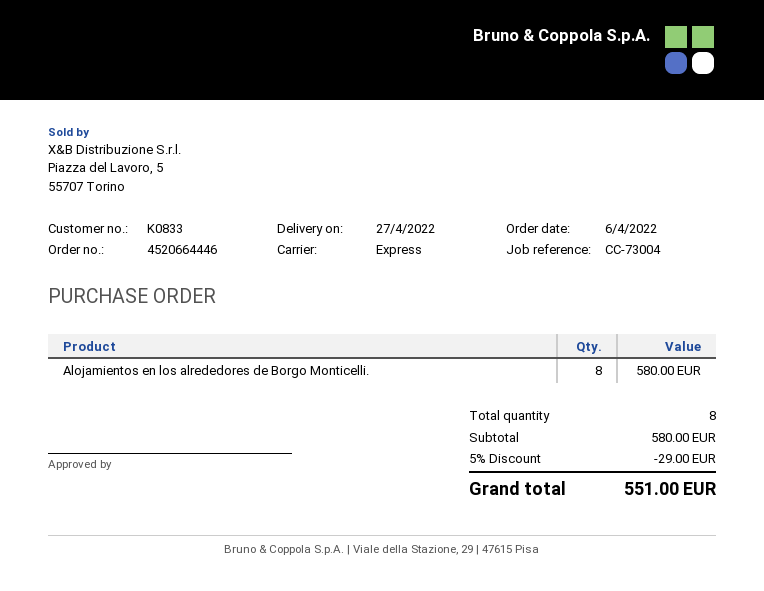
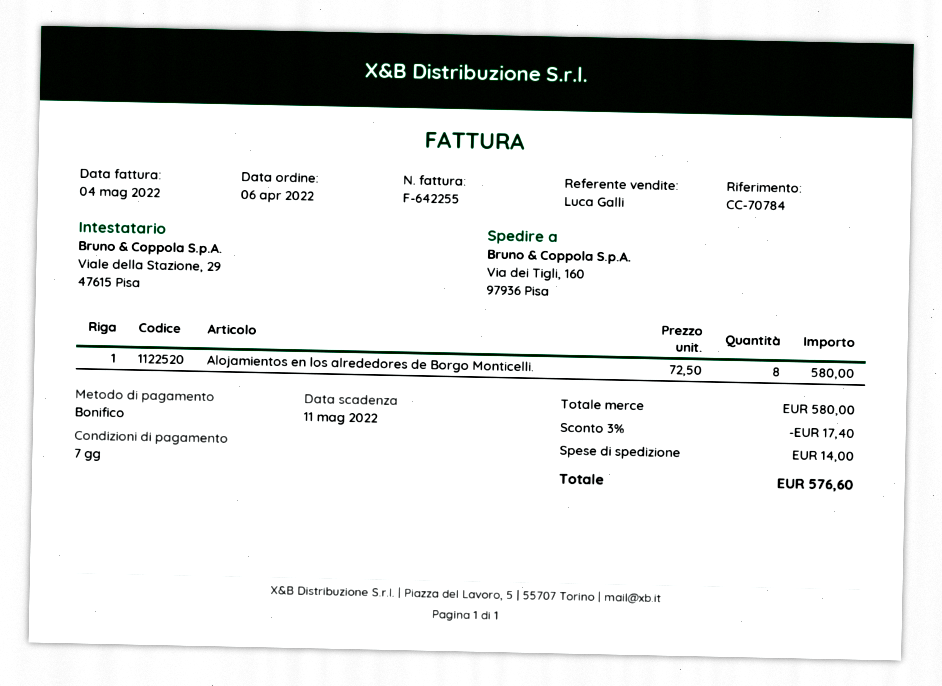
reference: CC-73004 -> CC-70784
discount: 5% = 29.00 -> 3% = 17.40
shipping: none -> 14.00
total: 551.00 -> 576.60

